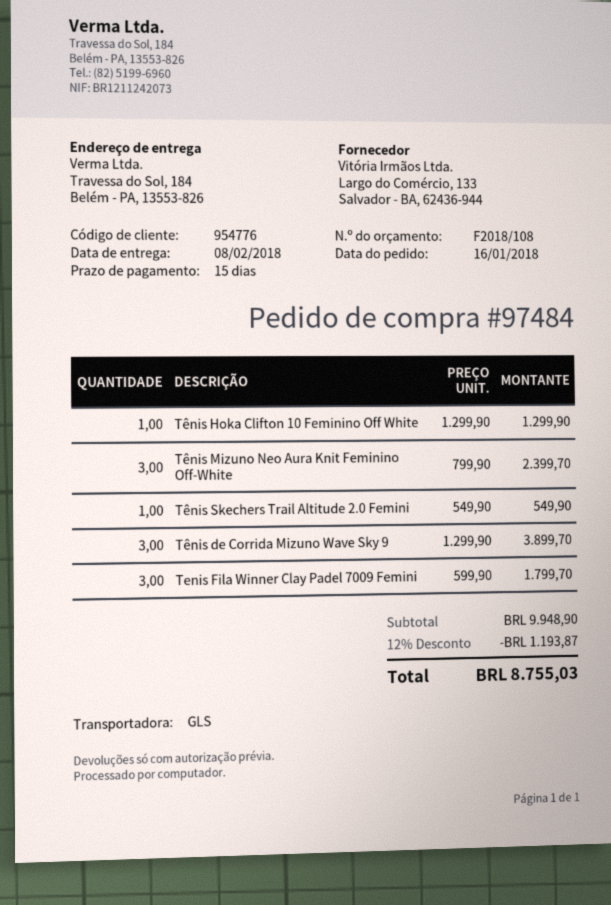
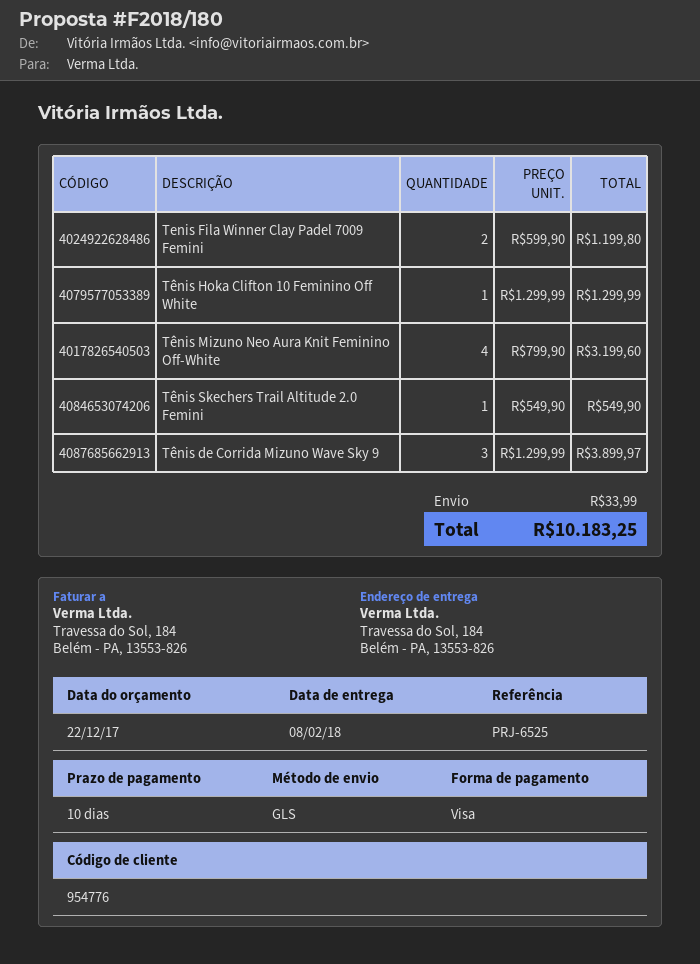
quote number: F2018/108 -> F2018/180
payment terms: 15 days -> 10 days
Tênis Hoka Clifton 10 Feminino Off White: 1 x 1299.90 = 1299.90 -> 1 x 1299.99 = 1299.99
Tênis Mizuno Neo Aura Knit Feminino Off-White: 3 x 799.90 = 2399.70 -> 4 x 799.90 = 3199.60
Tênis de Corrida Mizuno Wave Sky 9: 3 x 1299.90 = 3899.70 -> 3 x 1299.99 = 3899.97
Tenis Fila Winner Clay Padel 7009 Femini: 3 x 599.90 = 1799.70 -> 2 x 599.90 = 1199.80
discount: 12% = 1193.87 -> none
shipping: none -> 33.99
total: 8755.03 -> 10183.25

